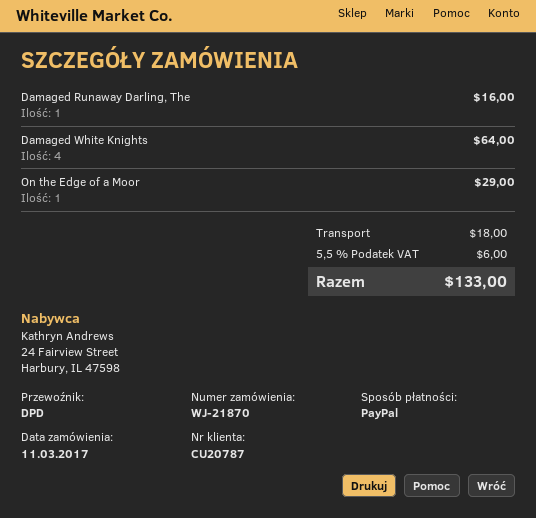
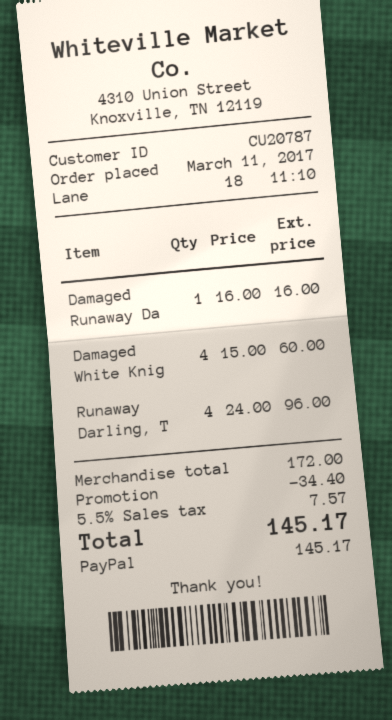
Damaged White Knights: 4 for 64.00 -> 4 for 60.00
On the Edge of a Moor: 1 for 29.00 -> none
Runaway Darling, T: none -> 4 for 96.00
discount: none -> 34.40
shipping: 18.00 -> none
tax: 5.5% = 6.00 -> 5.5% = 7.57
total: 133.00 -> 145.17

